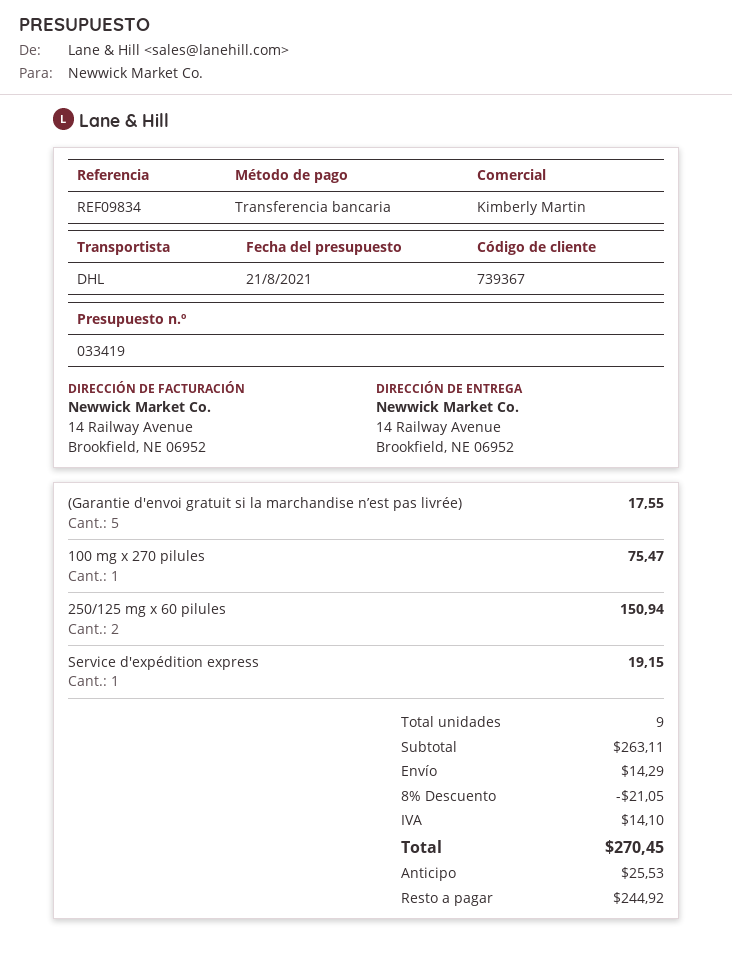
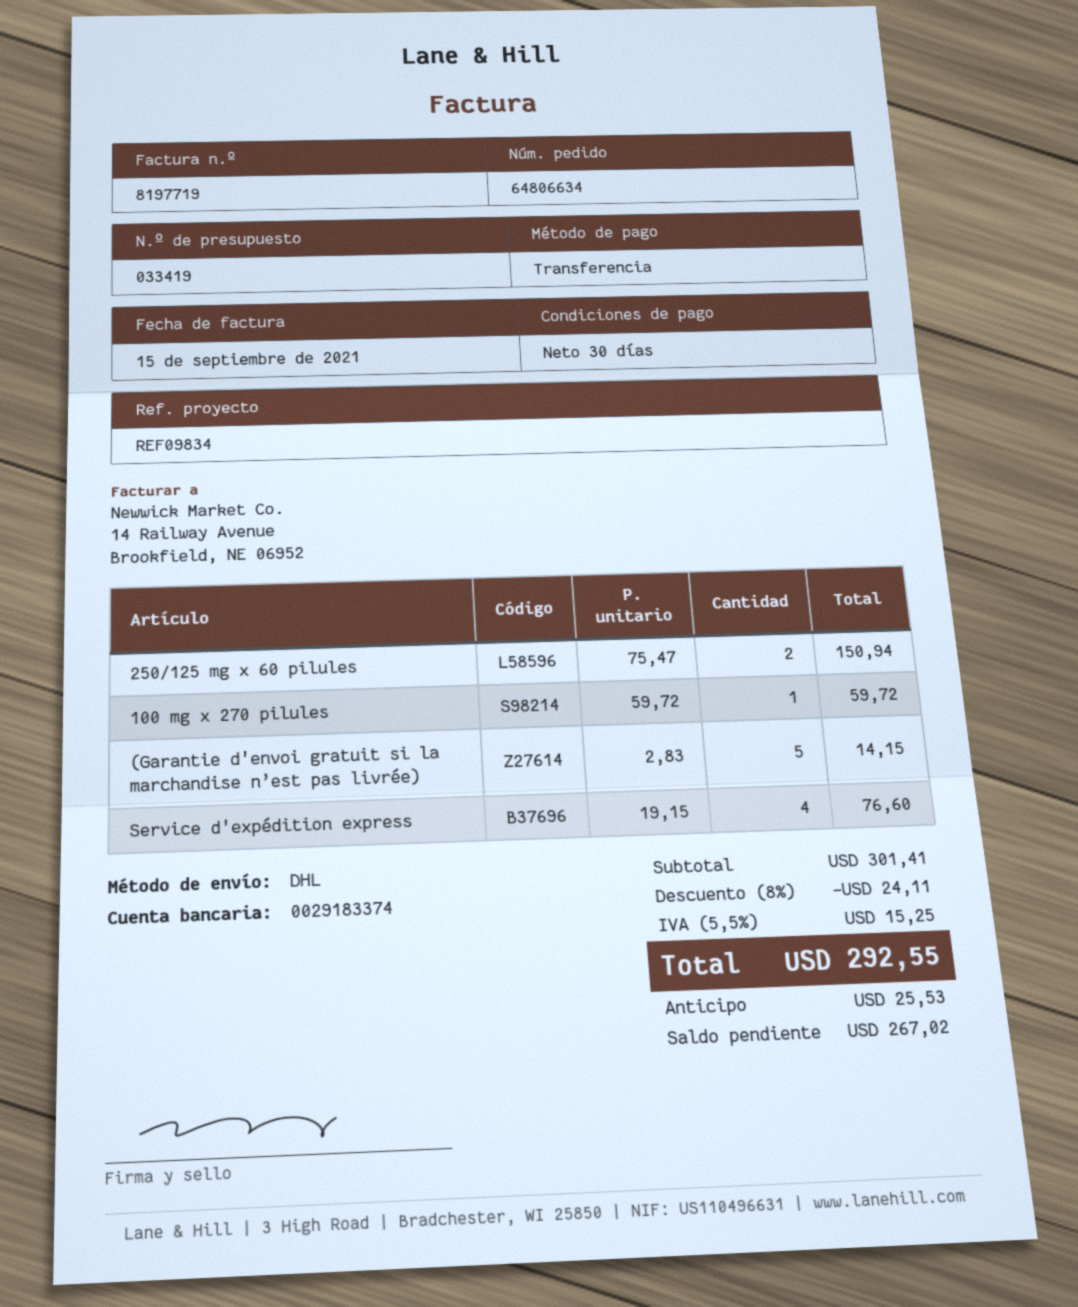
(Garantie d'envoi gratuit si la marchandise n’est pas livrée): 5 for 17.55 -> 5 for 14.15
100 mg x 270 pilules: 1 for 75.47 -> 1 for 59.72
Service d'expédition express: 1 for 19.15 -> 4 for 76.60
subtotal: 263.11 -> 301.41
discount: 8% = 21.05 -> 8% = 24.11
shipping: 14.29 -> none
tax: 14.10 -> 15.25
total: 270.45 -> 292.55
balance: 244.92 -> 267.02

